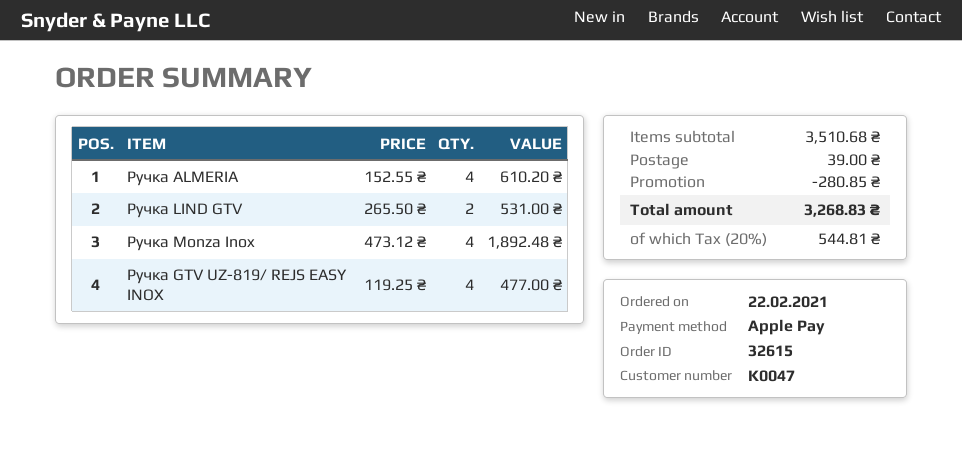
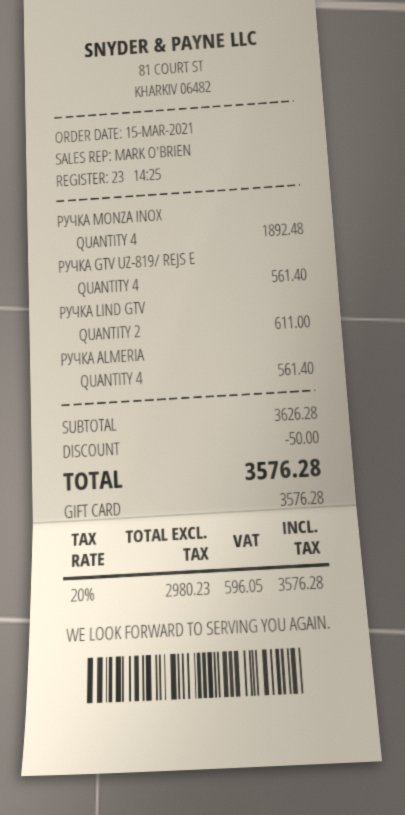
order date: 2021-02-22 -> 2021-03-15
payment method: Apple Pay -> gift card
Ручка ALMERIA: 4 for 610.20 -> 4 for 561.40
Ручка LIND GTV: 2 for 531.00 -> 2 for 611.00
Ручка GTV UZ-819/ REJS EASY INOX: 4 for 477.00 -> 4 for 561.40
subtotal: 3510.68 -> 3626.28
discount: 280.85 -> 50.00
shipping: 39.00 -> none
tax: 20% = 544.81 -> 20% = 596.05
total: 3268.83 -> 3576.28

